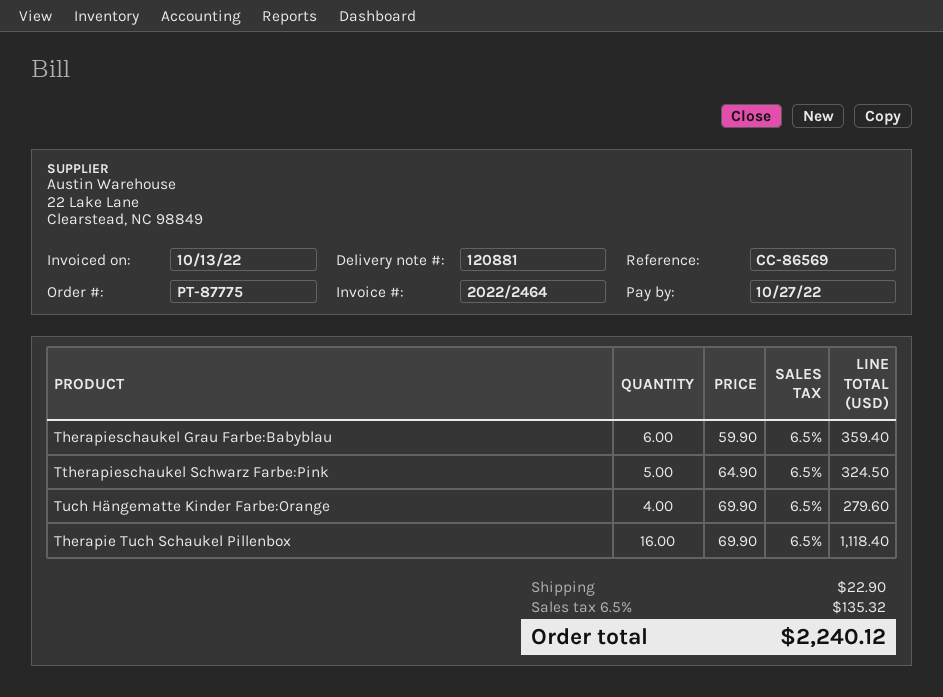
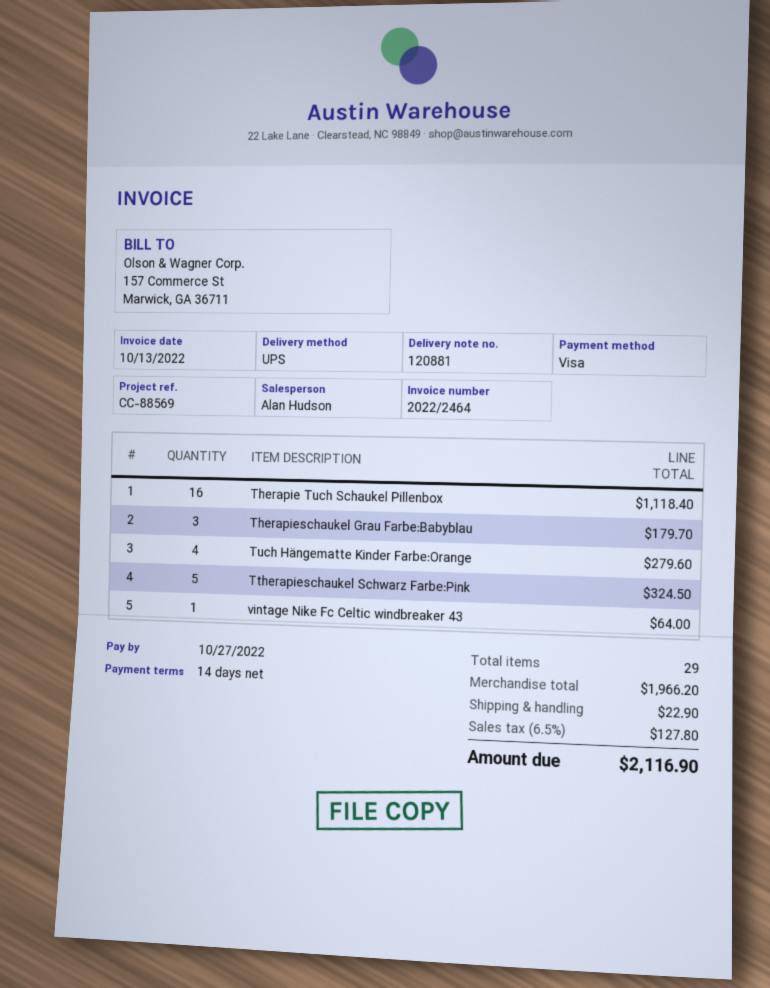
reference: CC-86569 -> CC-88569
Therapieschaukel Grau Farbe:Babyblau: 6 for 359.40 -> 3 for 179.70
vintage Nike Fc Celtic windbreaker 43: none -> 1 for 64.00
tax: 6.5% = 135.32 -> 6.5% = 127.80
total: 2240.12 -> 2116.90

